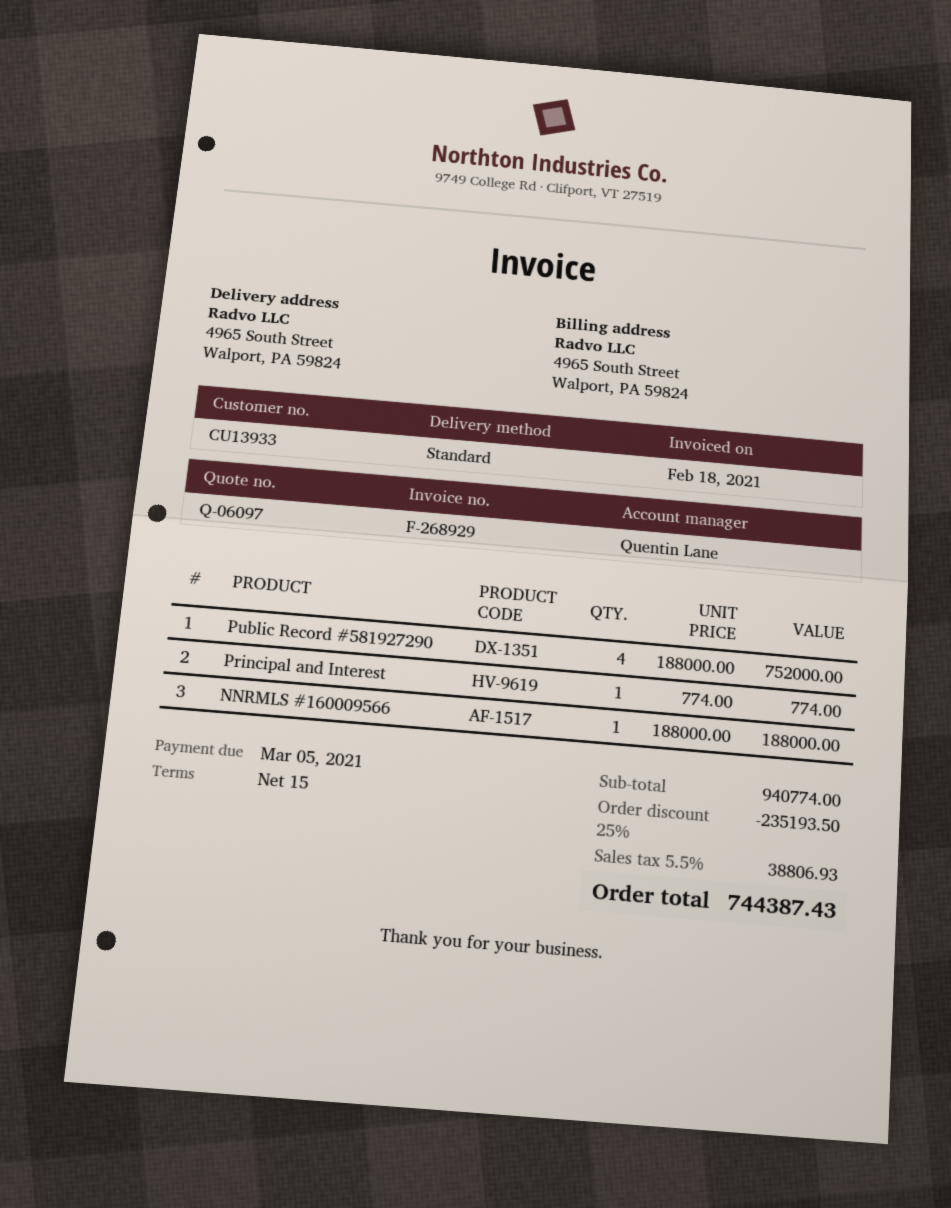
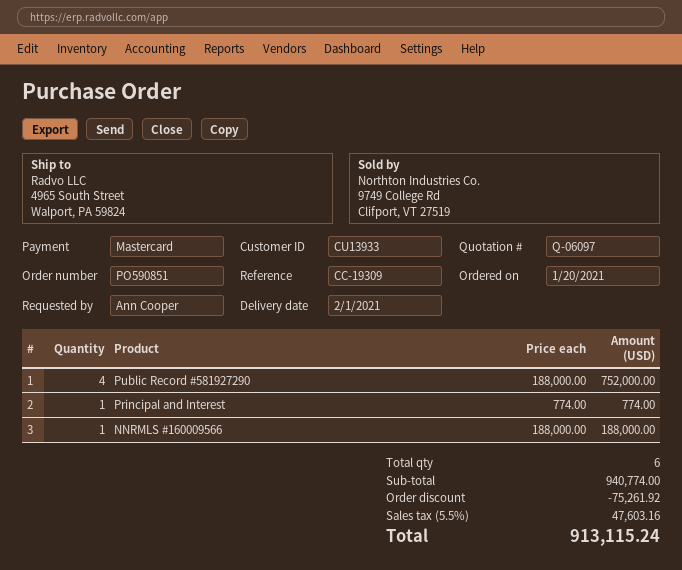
discount: 235193.50 -> 75261.92
tax: 5.5% = 38806.93 -> 5.5% = 47603.16
total: 744387.43 -> 913115.24

